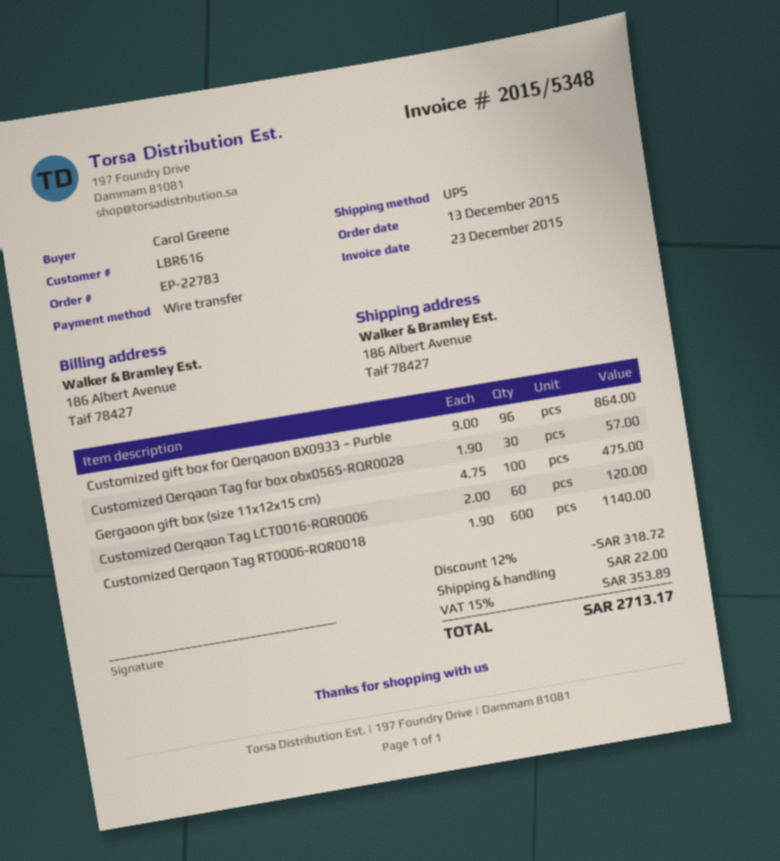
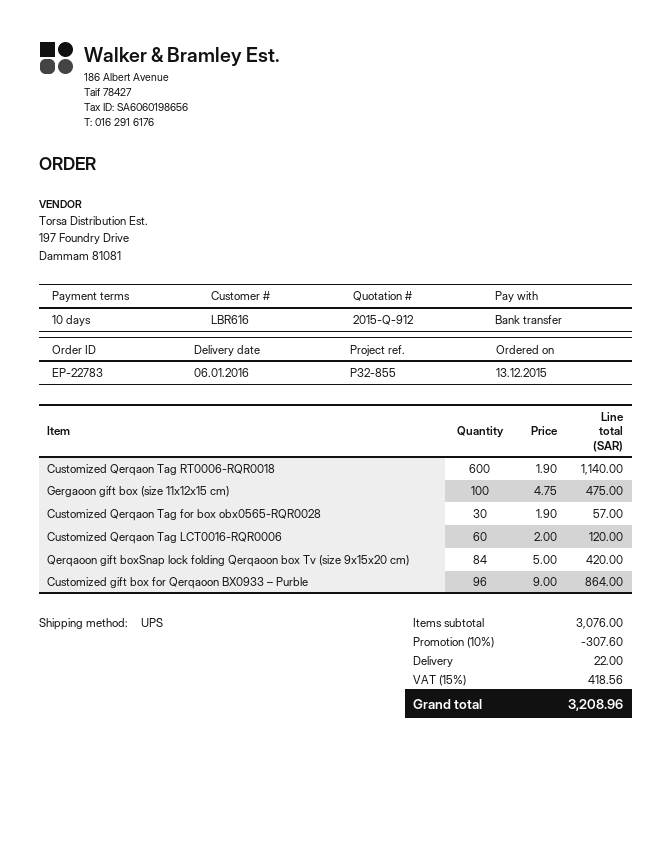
Qerqaoon gift boxSnap lock folding Qerqaoon box Tv (size 9x15x20 cm): none -> 84 x 5.00 = 420.00
discount: 12% = 318.72 -> 10% = 307.60
tax: 15% = 353.89 -> 15% = 418.56
total: 2713.17 -> 3208.96

